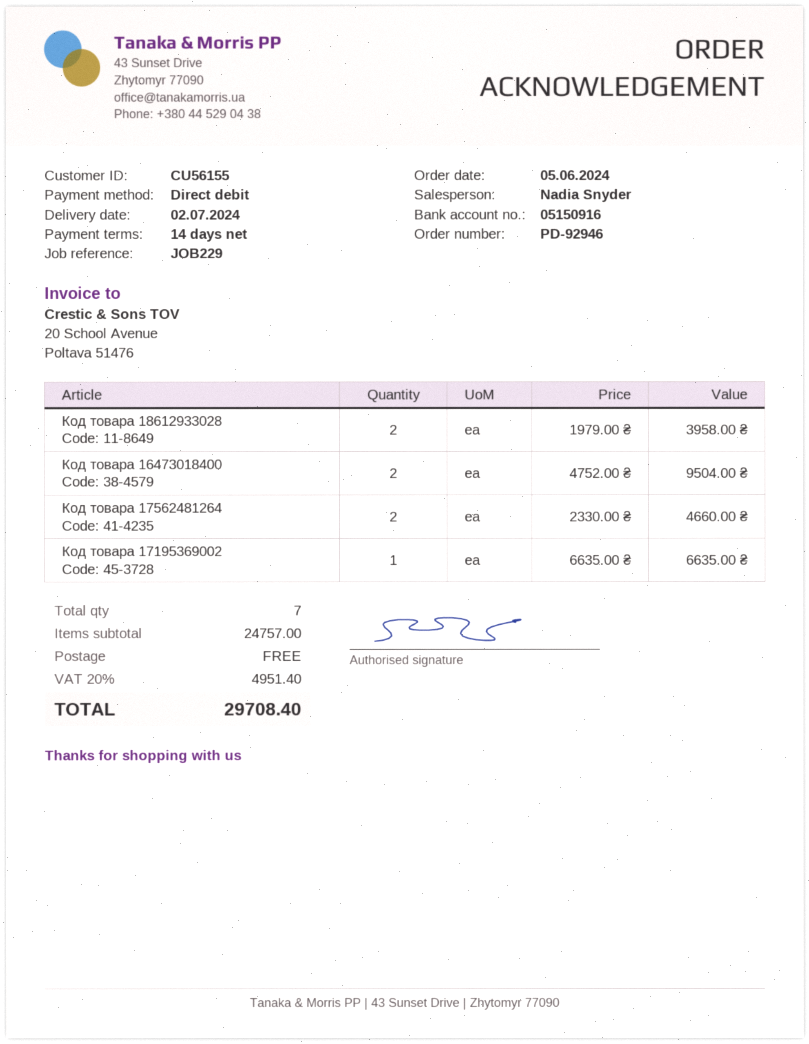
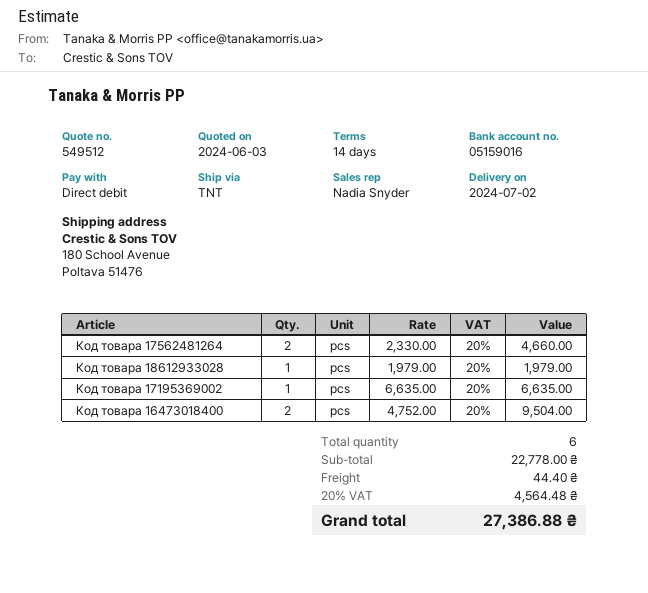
bank account: 05150916 -> 05159016
Код товара 18612933028: 2 x 1979.00 = 3958.00 -> 1 x 1979.00 = 1979.00
total quantity: 7 -> 6
subtotal: 24757.00 -> 22778.00
shipping: 0.00 -> 44.40
tax: 20% = 4951.40 -> 20% = 4564.48
total: 29708.40 -> 27386.88

